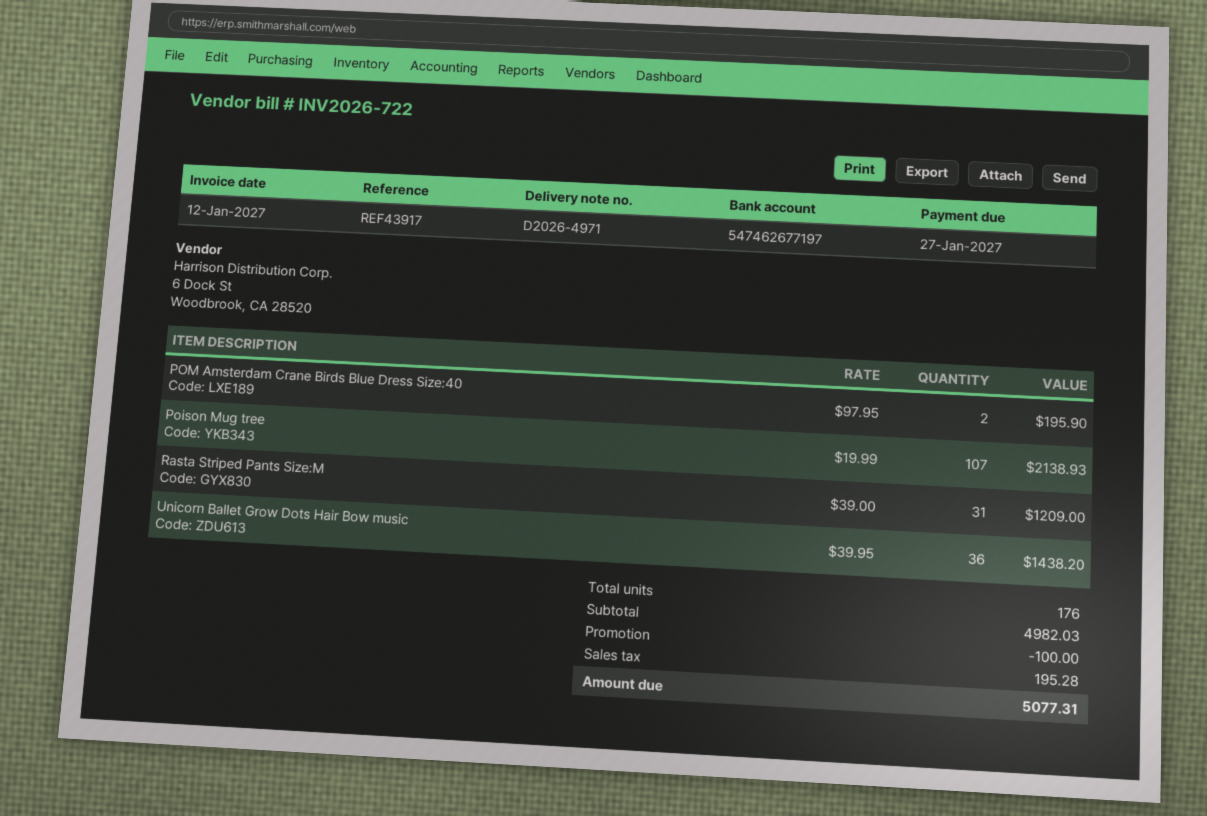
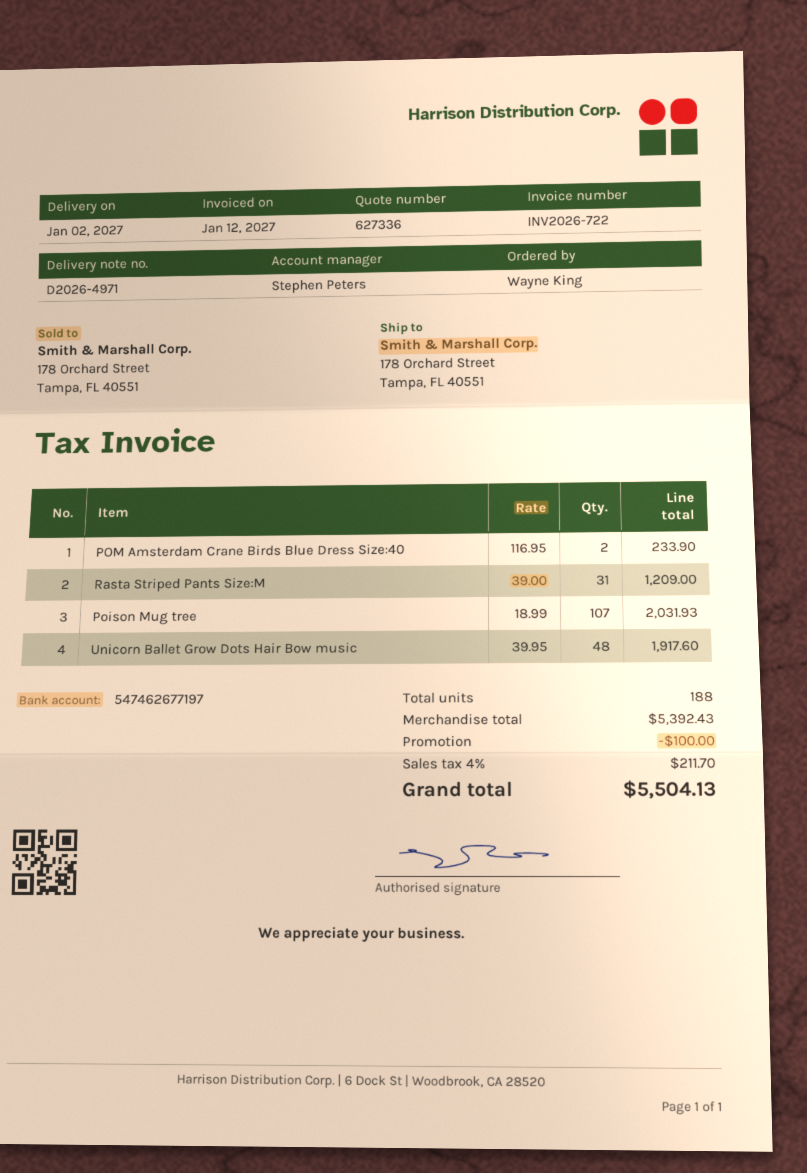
POM Amsterdam Crane Birds Blue Dress Size:40: 2 x 97.95 = 195.90 -> 2 x 116.95 = 233.90
Poison Mug tree: 107 x 19.99 = 2138.93 -> 107 x 18.99 = 2031.93
Unicorn Ballet Grow Dots Hair Bow music: 36 x 39.95 = 1438.20 -> 48 x 39.95 = 1917.60
total quantity: 176 -> 188
subtotal: 4982.03 -> 5392.43
tax: 195.28 -> 211.70
total: 5077.31 -> 5504.13

